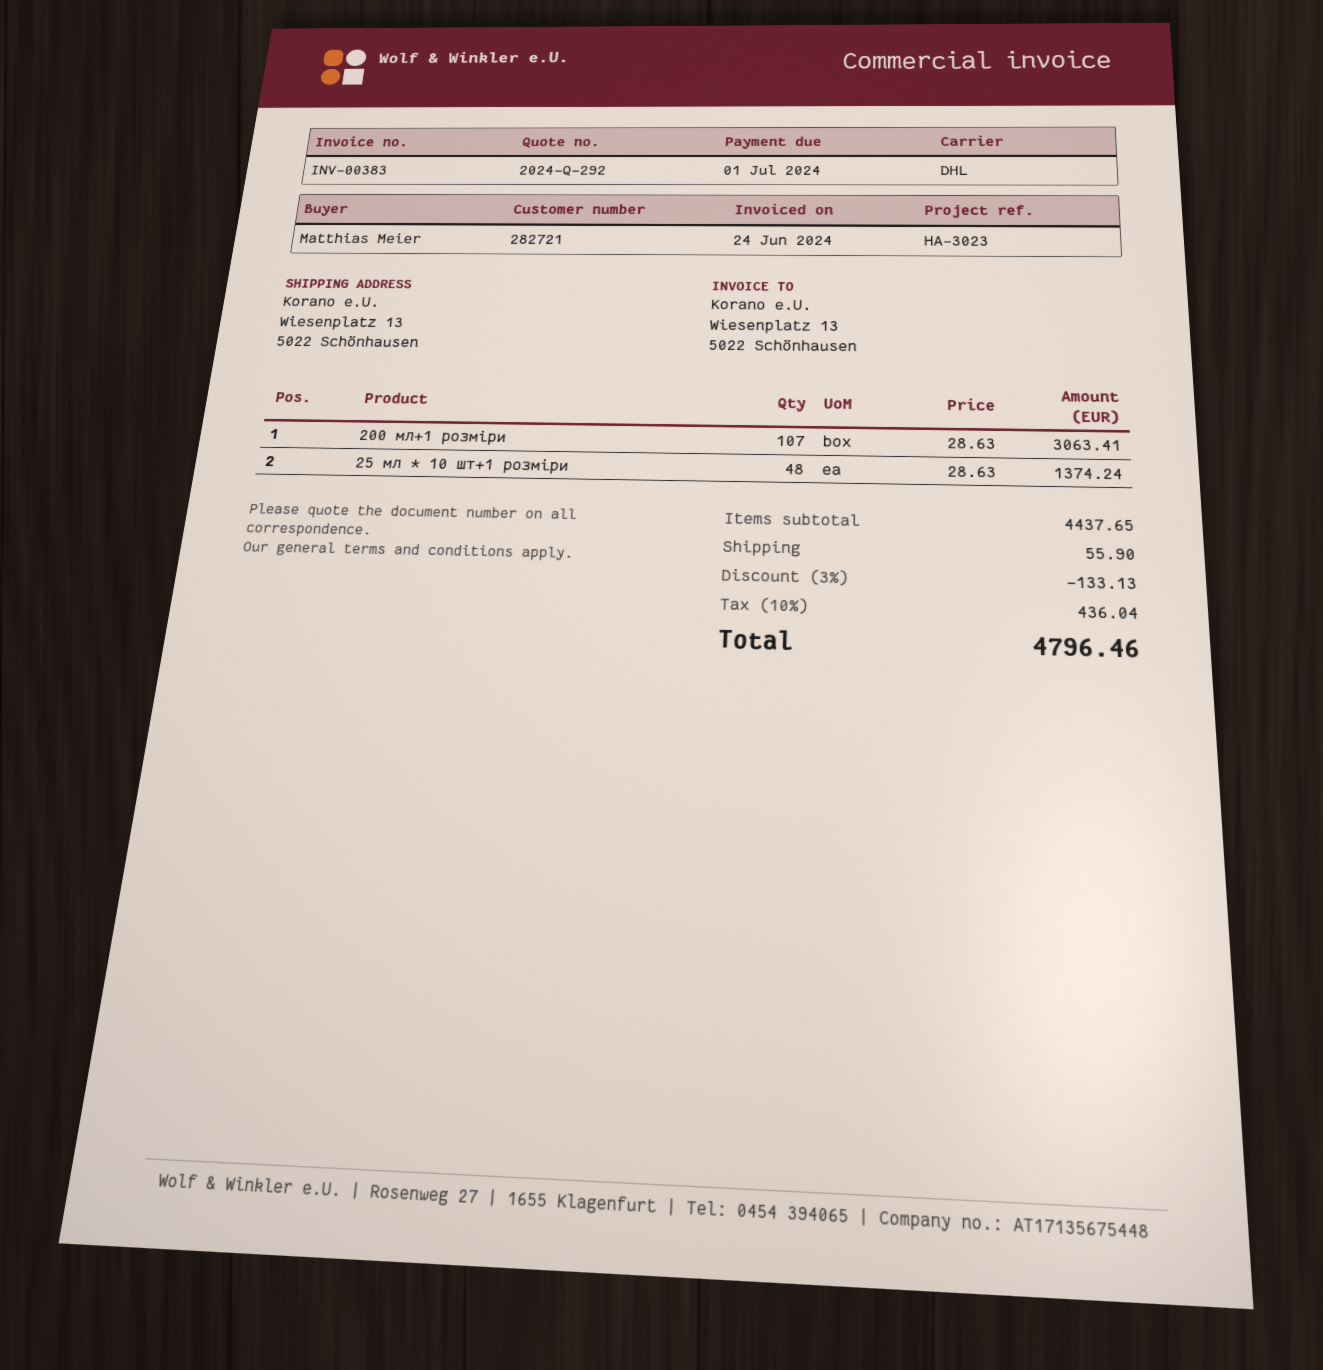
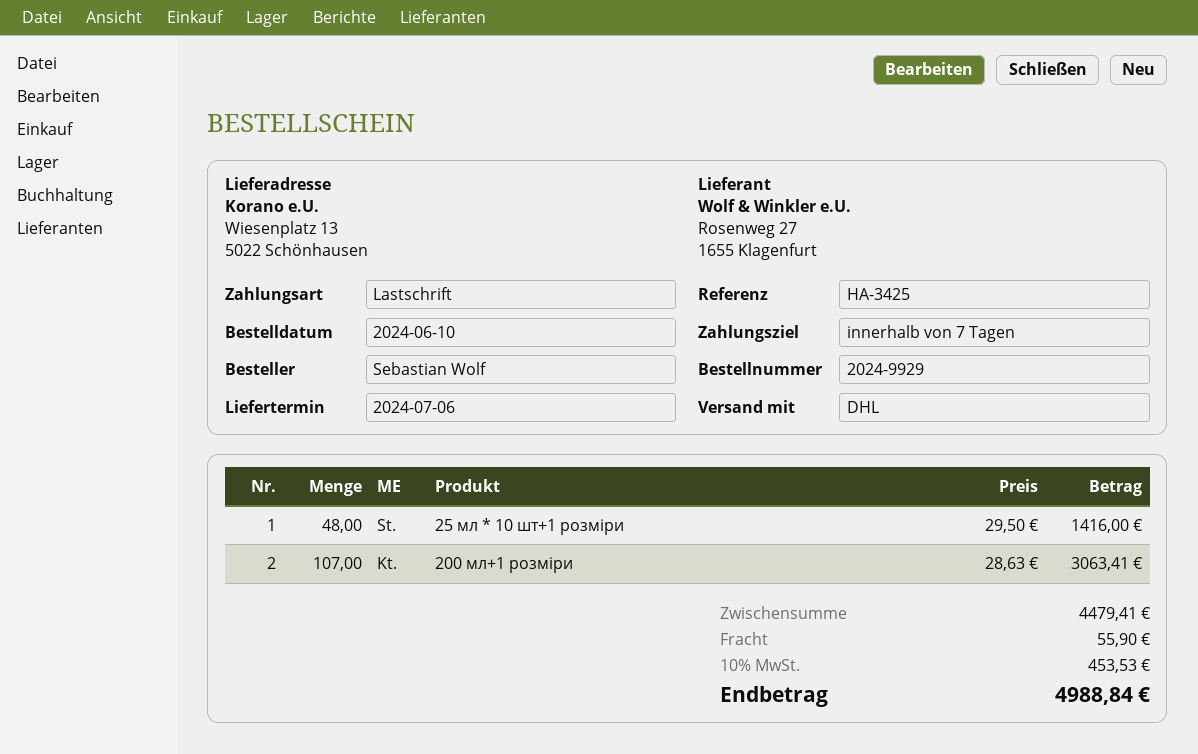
reference: HA-3023 -> HA-3425
ordered by: Matthias Meier -> Sebastian Wolf
25 мл * 10 шт+1 розміри: 48 x 28.63 = 1374.24 -> 48 x 29.50 = 1416.00
subtotal: 4437.65 -> 4479.41
discount: 3% = 133.13 -> none
tax: 10% = 436.04 -> 10% = 453.53
total: 4796.46 -> 4988.84

